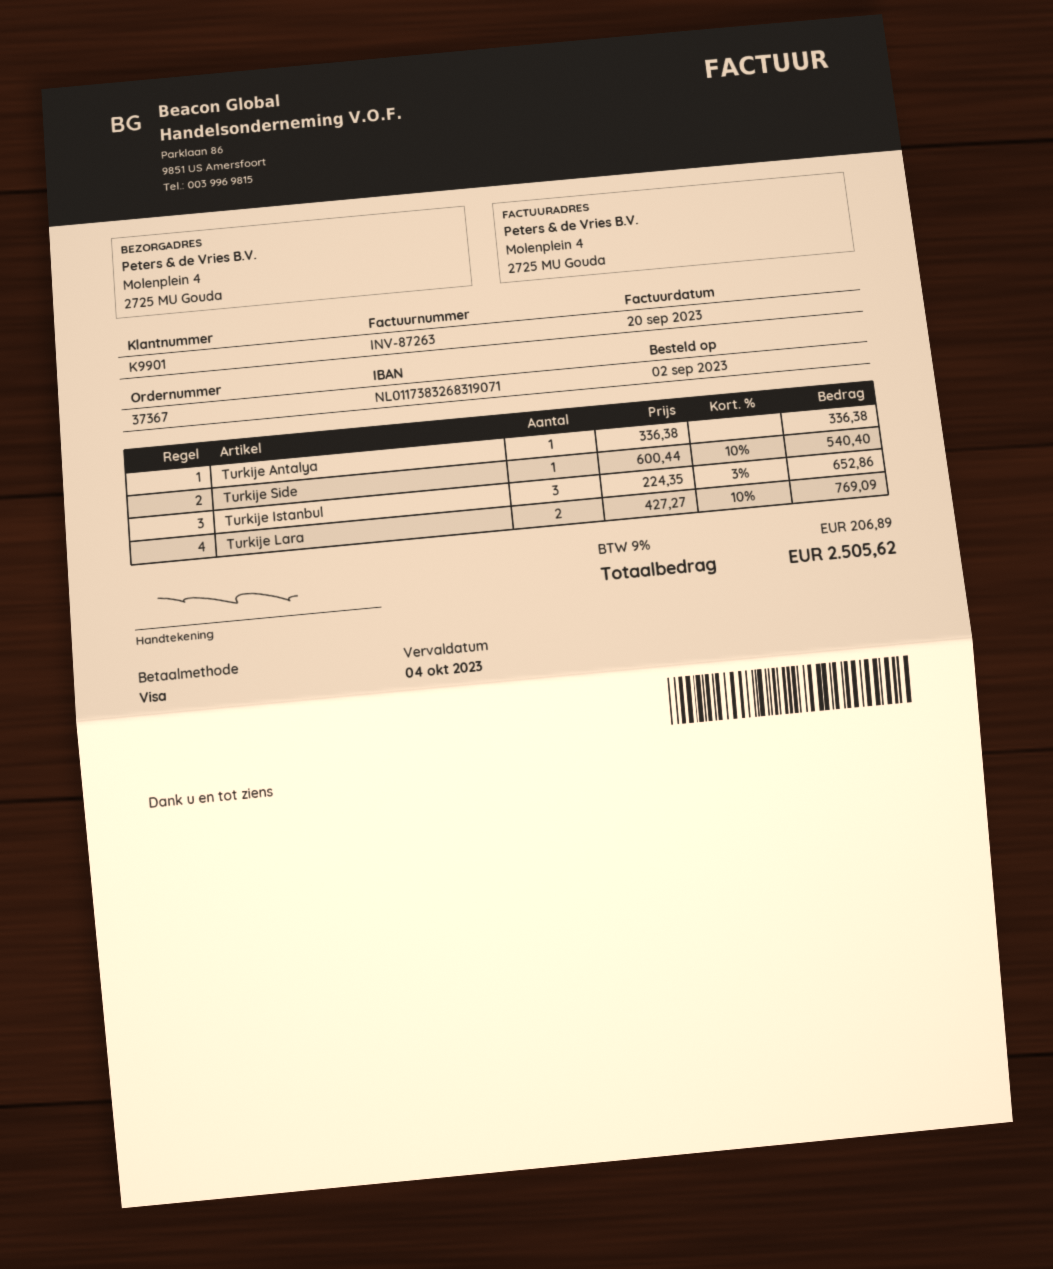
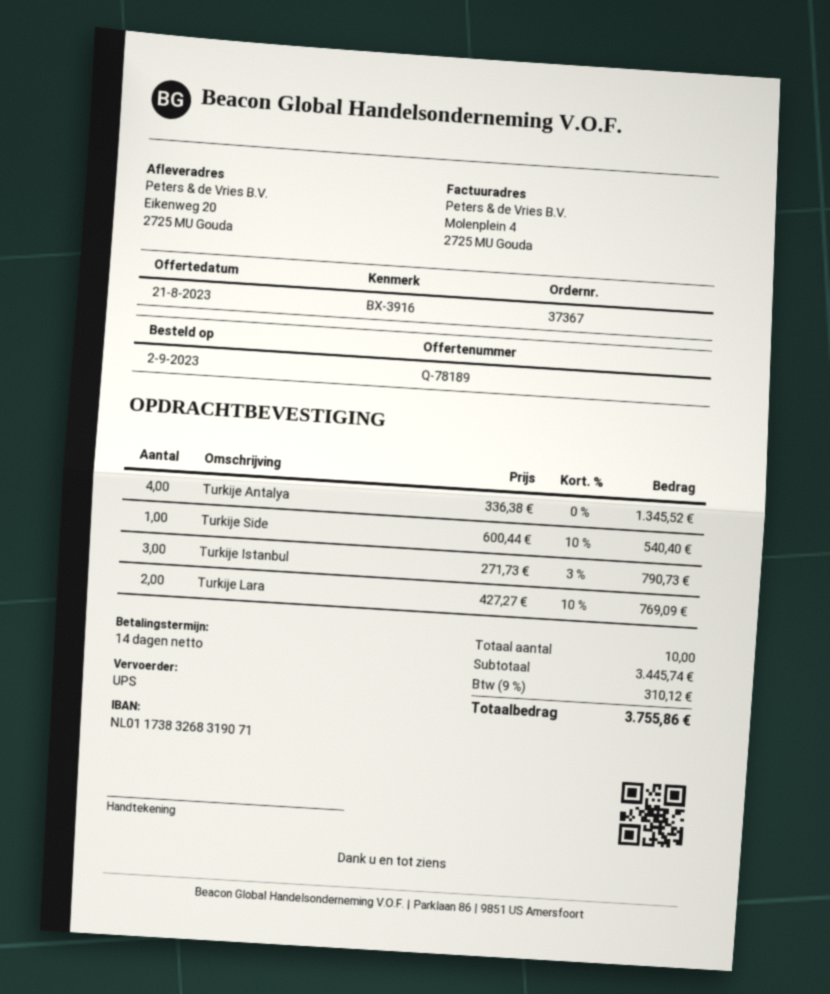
ship to: Molenplein 4, 2725 MU Gouda -> Eikenweg 20, 2725 MU Gouda
Turkije Antalya: 1 x 336.38 = 336.38 -> 4 x 336.38 = 1345.52
Turkije Istanbul: 3 x 224.35 - 3% = 652.86 -> 3 x 271.73 - 3% = 790.73
tax: 9% = 206.89 -> 9% = 310.12
total: 2505.62 -> 3755.86

